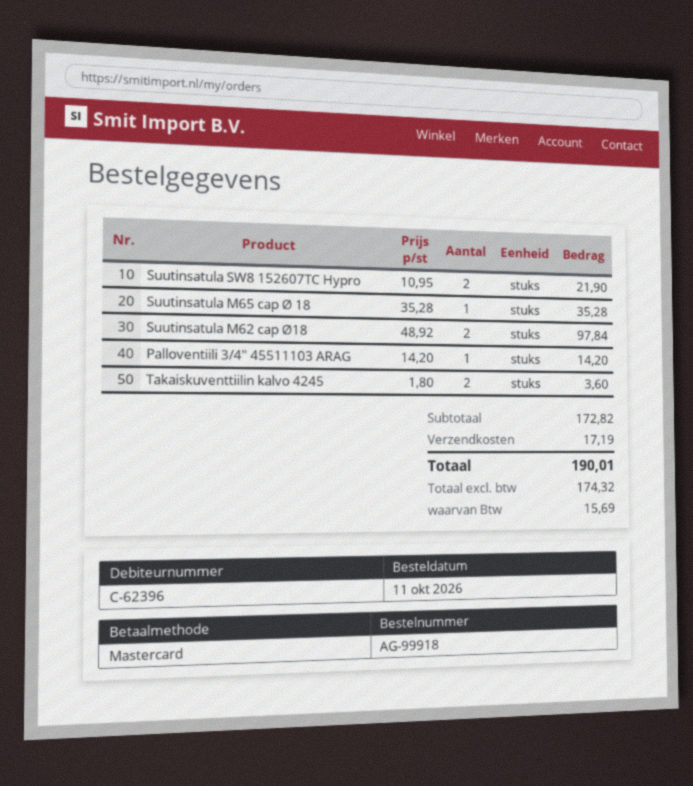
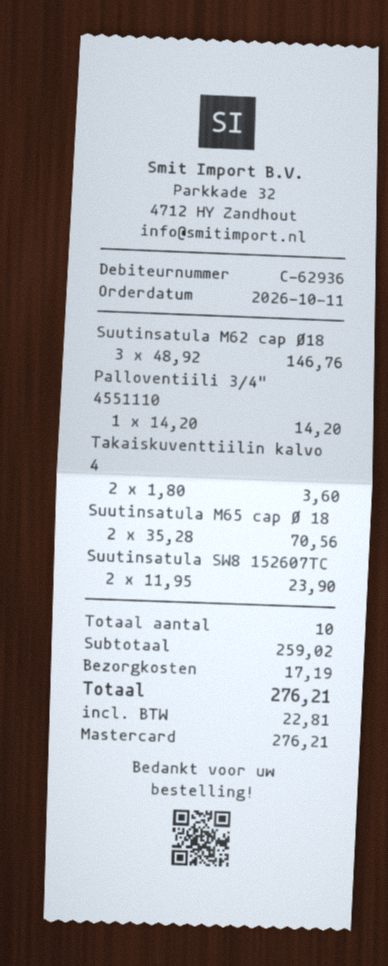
customer number: C-62396 -> C-62936
Suutinsatula SW8 152607TC Hypro: 2 x 10.95 = 21.90 -> 2 x 11.95 = 23.90
Suutinsatula M65 cap Ø 18: 1 x 35.28 = 35.28 -> 2 x 35.28 = 70.56
Suutinsatula M62 cap Ø18: 2 x 48.92 = 97.84 -> 3 x 48.92 = 146.76
subtotal: 172.82 -> 259.02
tax: 15.69 -> 22.81
total: 190.01 -> 276.21

